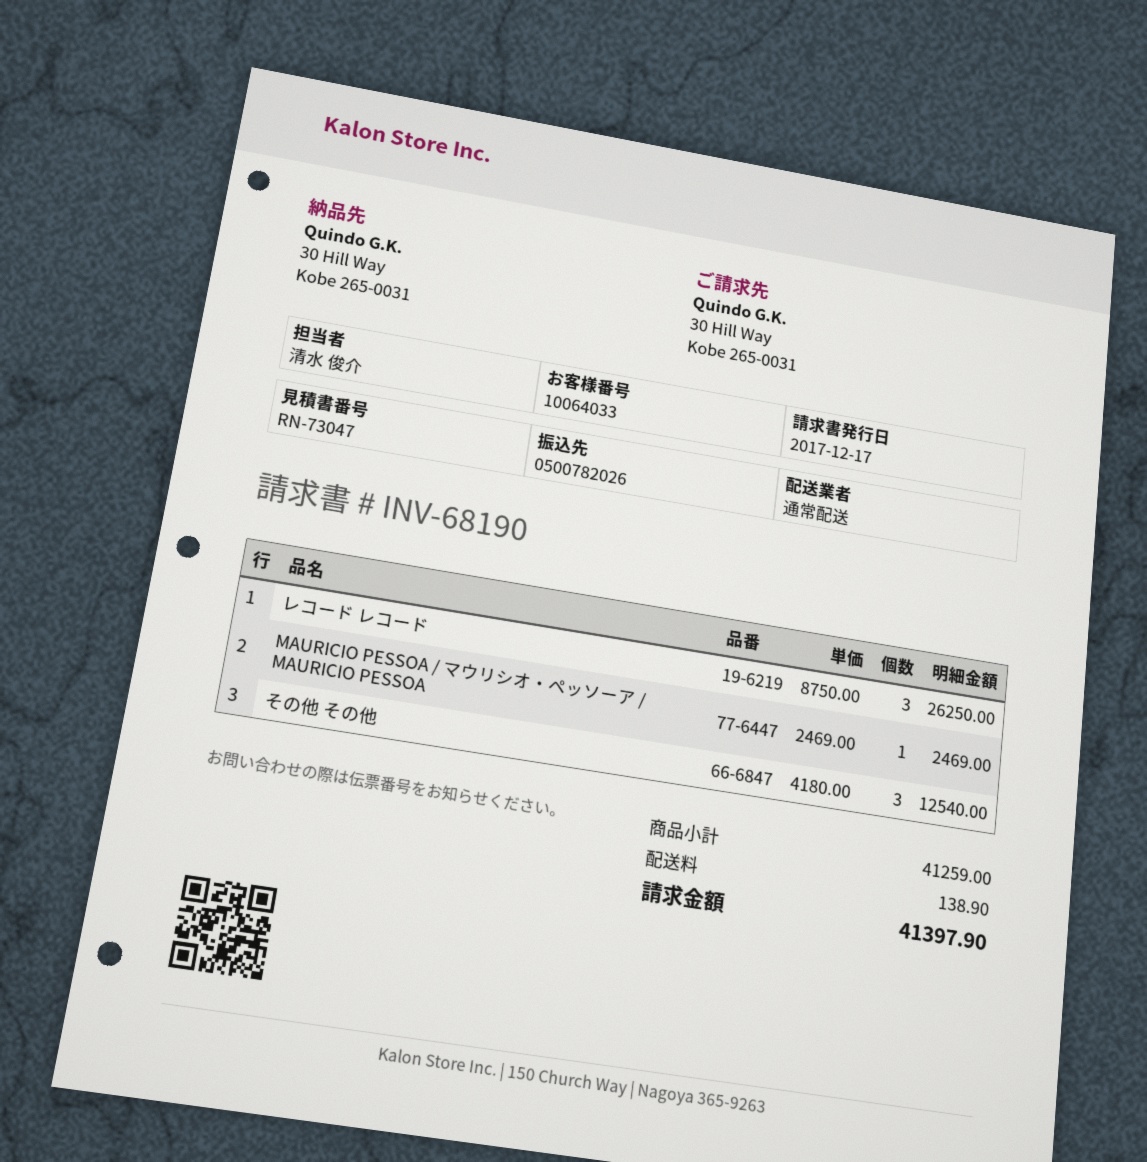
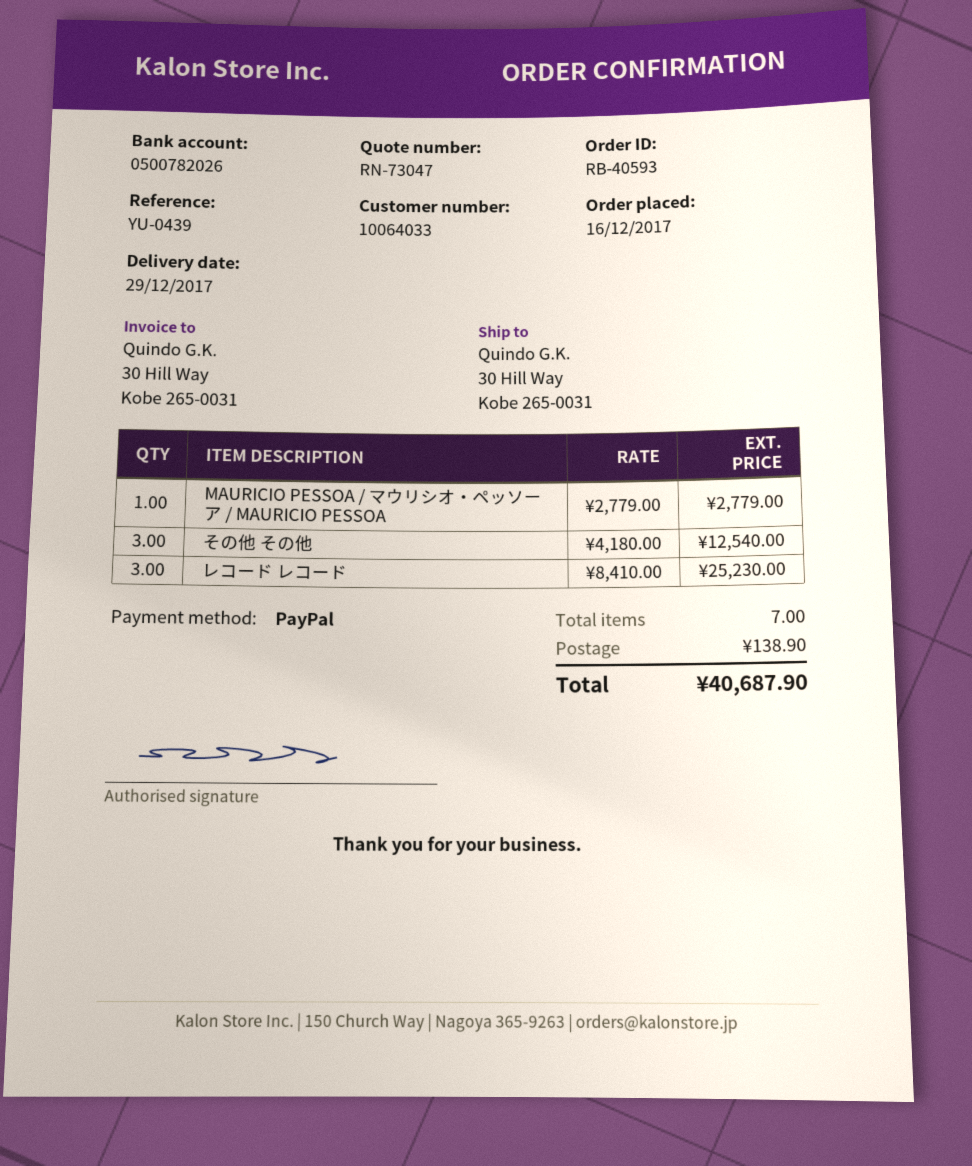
レコード レコード: 3 x 8750.00 = 26250.00 -> 3 x 8410.00 = 25230.00
MAURICIO PESSOA / マウリシオ・ペッソーア / MAURICIO PESSOA: 1 x 2469.00 = 2469.00 -> 1 x 2779.00 = 2779.00
total: 41397.90 -> 40687.90

